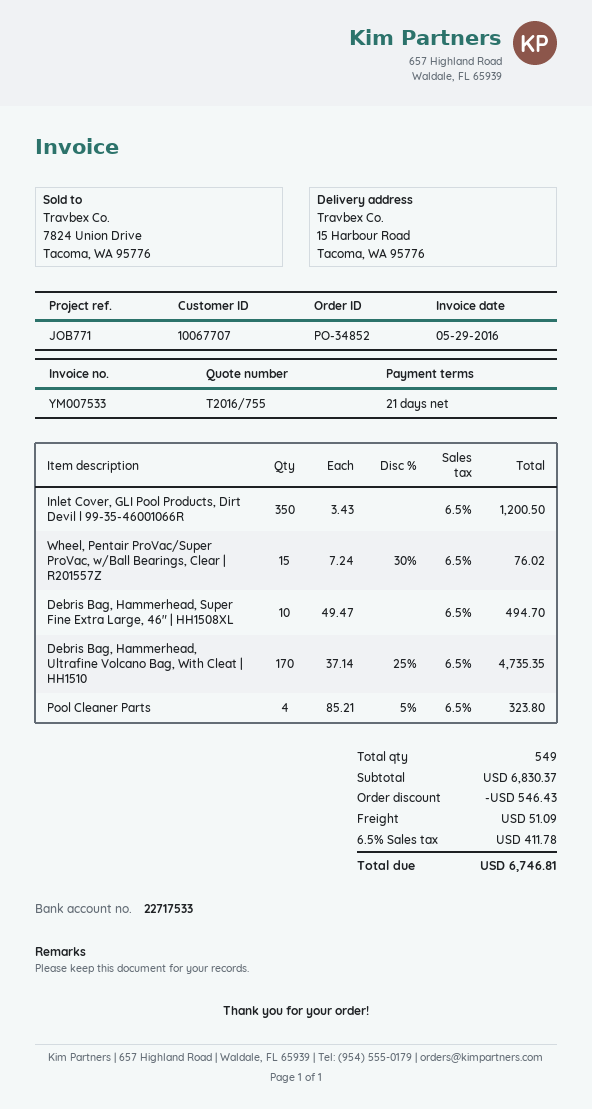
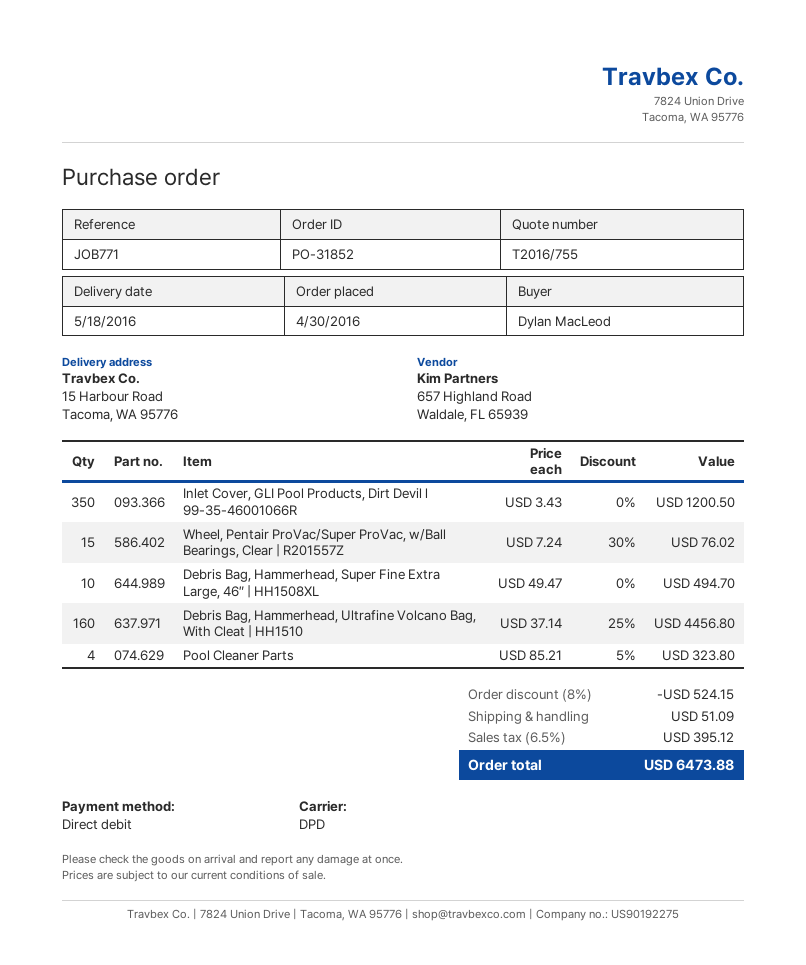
order number: PO-34852 -> PO-31852
Debris Bag, Hammerhead, Ultrafine Volcano Bag, With Cleat | HH1510: 170 x 37.14 - 25% = 4735.35 -> 160 x 37.14 - 25% = 4456.80
discount: 546.43 -> 524.15
tax: 6.5% = 411.78 -> 6.5% = 395.12
total: 6746.81 -> 6473.88

